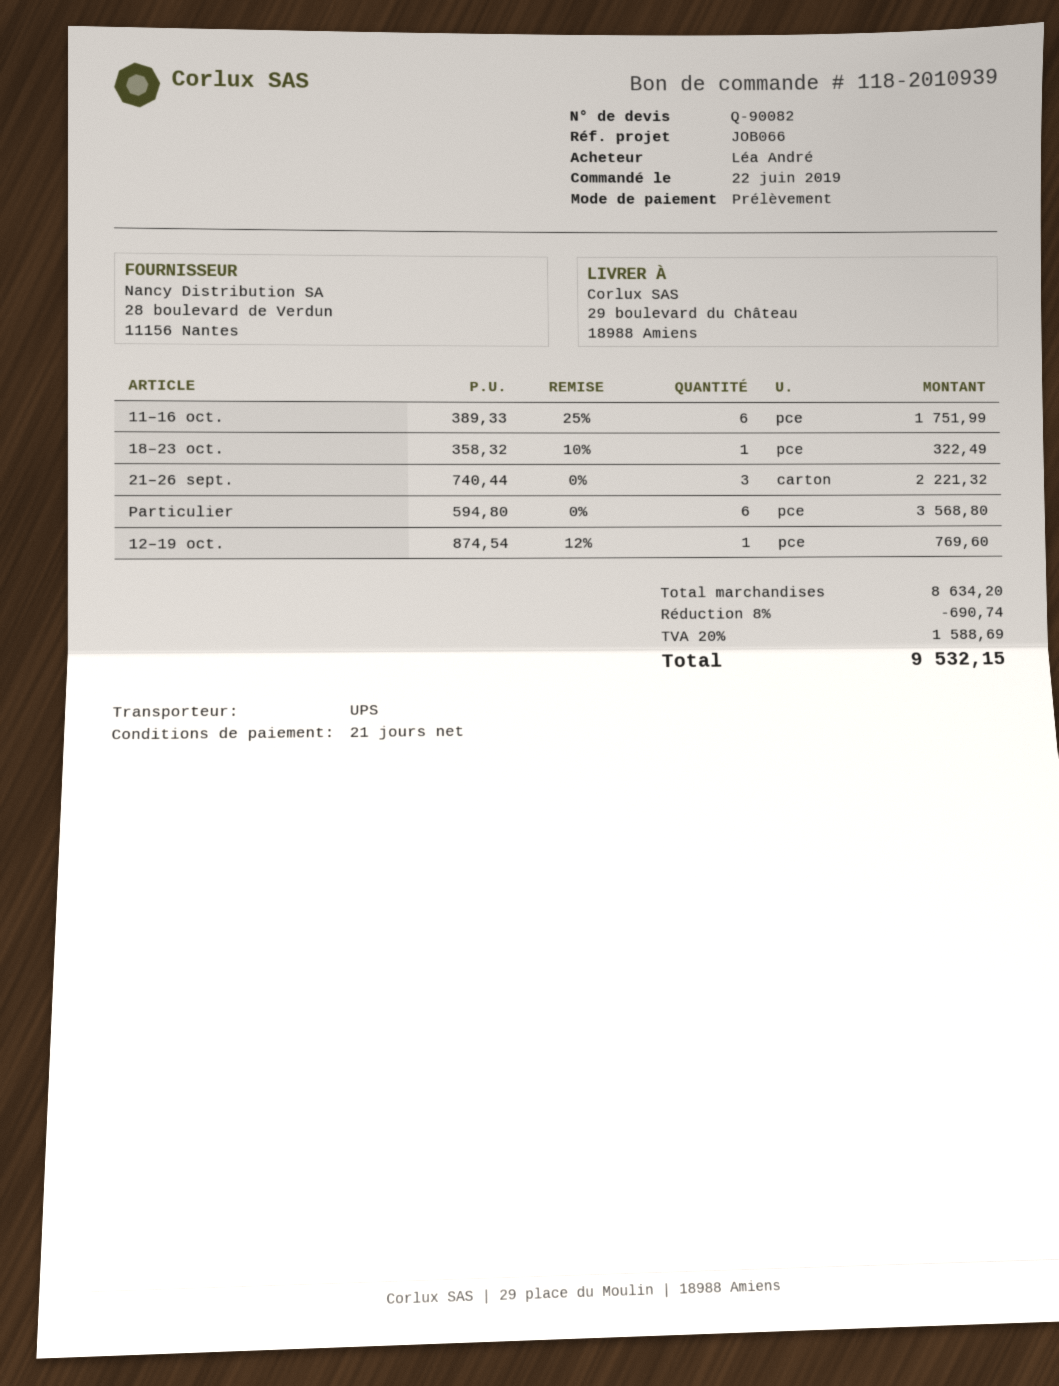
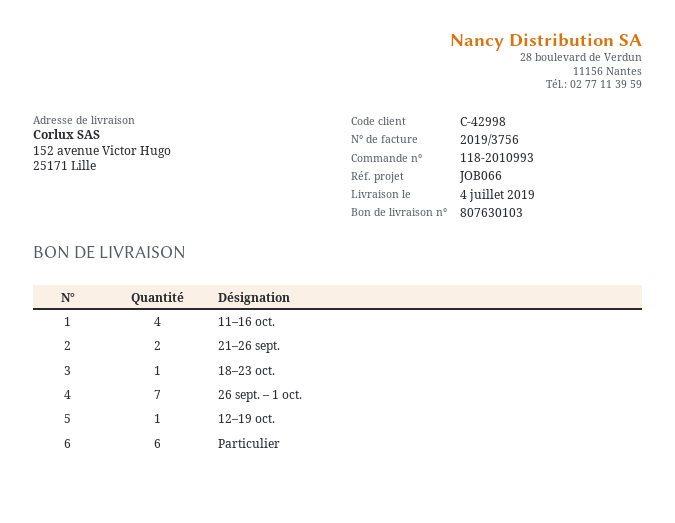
order number: 118-2010939 -> 118-2010993
ship to: 29 boulevard du Château, 18988 Amiens -> 152 avenue Victor Hugo, 25171 Lille
11–16 oct.: 6 -> 4
21–26 sept.: 3 -> 2
26 sept. – 1 oct.: none -> 7

